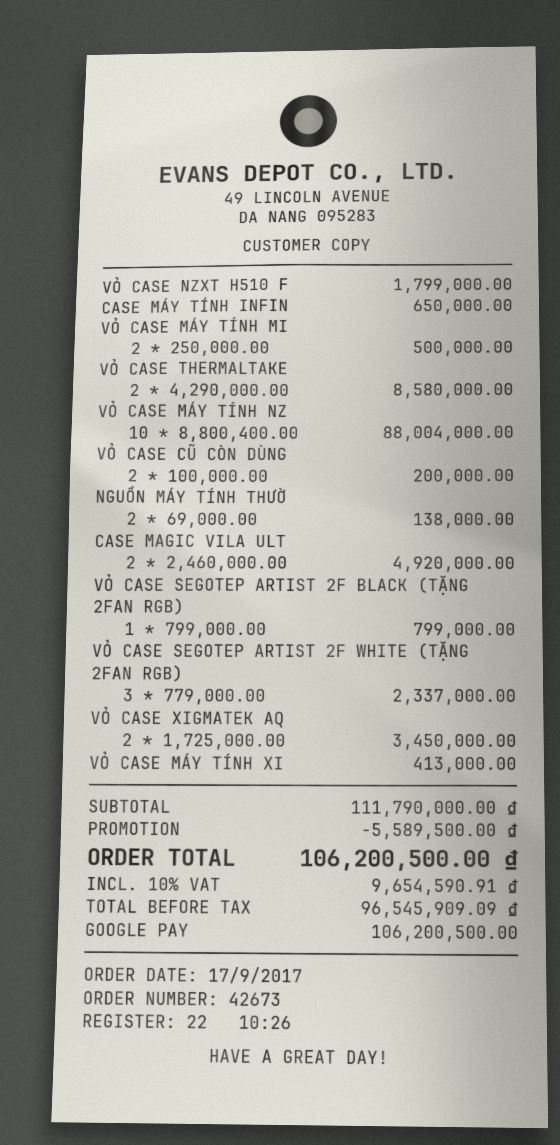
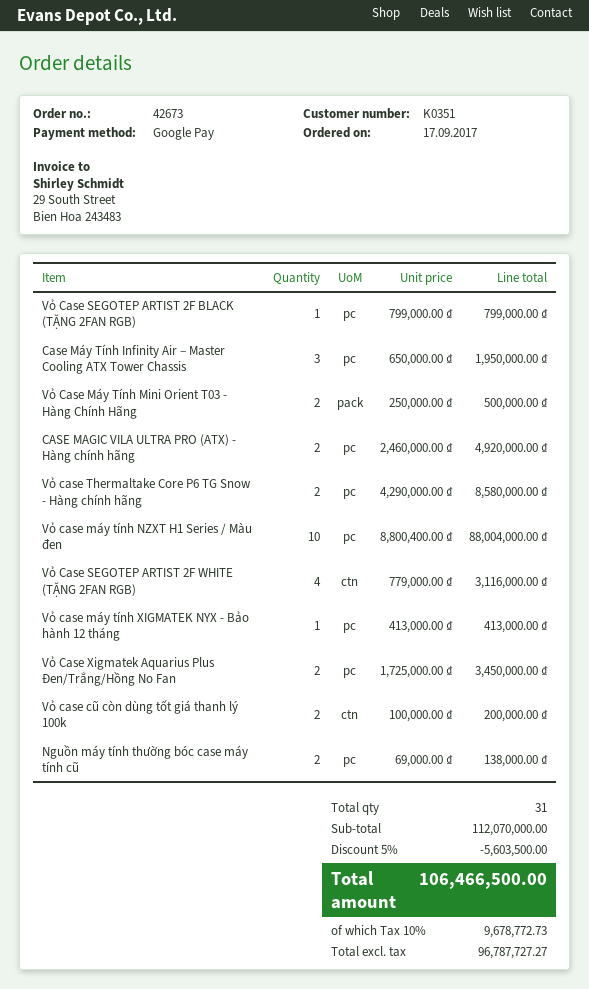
VỎ CASE NZXT H510 F: 1 x 1799000.00 = 1799000.00 -> none
CASE MÁY TÍNH INFIN: 1 x 650000.00 = 650000.00 -> 3 x 650000.00 = 1950000.00
VỎ CASE SEGOTEP ARTIST 2F WHITE (TẶNG 2FAN RGB): 3 x 779000.00 = 2337000.00 -> 4 x 779000.00 = 3116000.00
subtotal: 111790000.00 -> 112070000.00
discount: 5589500.00 -> 5603500.00
net: 96545909.09 -> 96787727.27
tax: 10% = 9654590.91 -> 10% = 9678772.73
total: 106200500.00 -> 106466500.00

